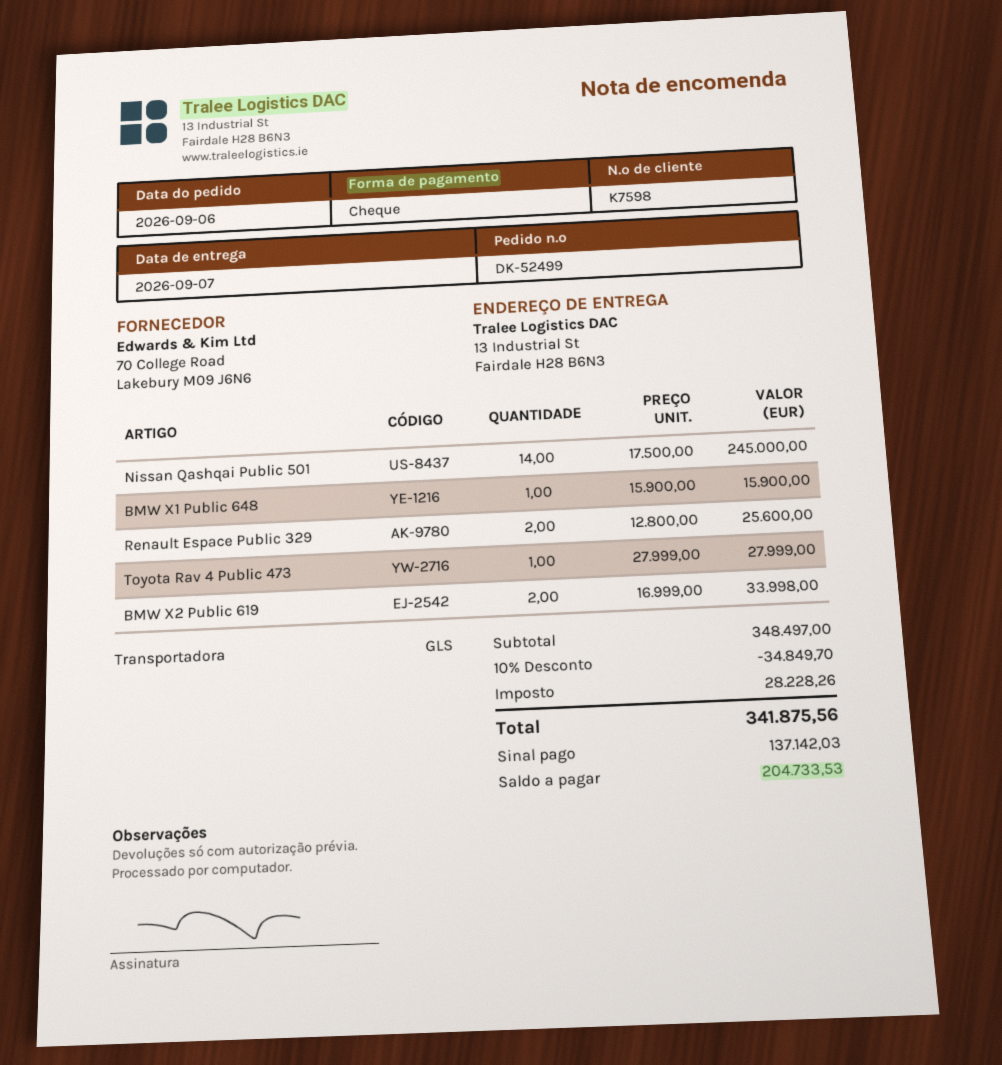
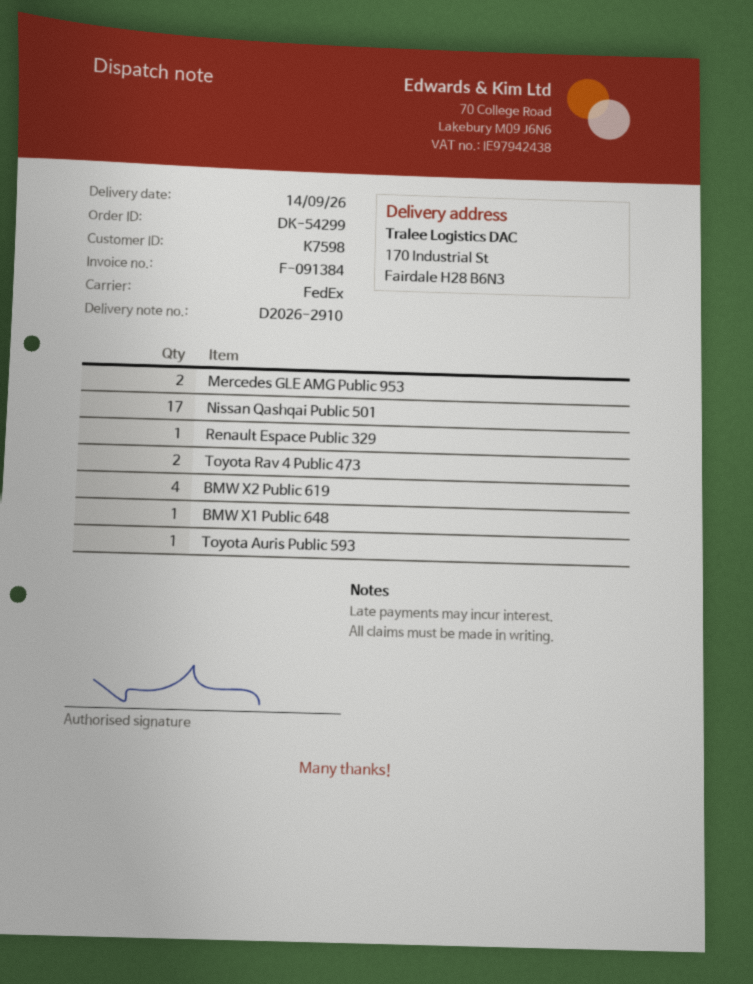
order number: DK-52499 -> DK-54299
delivery date: 2026-09-07 -> 2026-09-14
shipping method: GLS -> FedEx
ship to: 13 Industrial St, Fairdale H28 B6N3 -> 170 Industrial St, Fairdale H28 B6N3
Nissan Qashqai Public 501: 14 -> 17
Renault Espace Public 329: 2 -> 1
Toyota Rav 4 Public 473: 1 -> 2
BMW X2 Public 619: 2 -> 4
Mercedes GLE AMG Public 953: none -> 2
Toyota Auris Public 593: none -> 1

